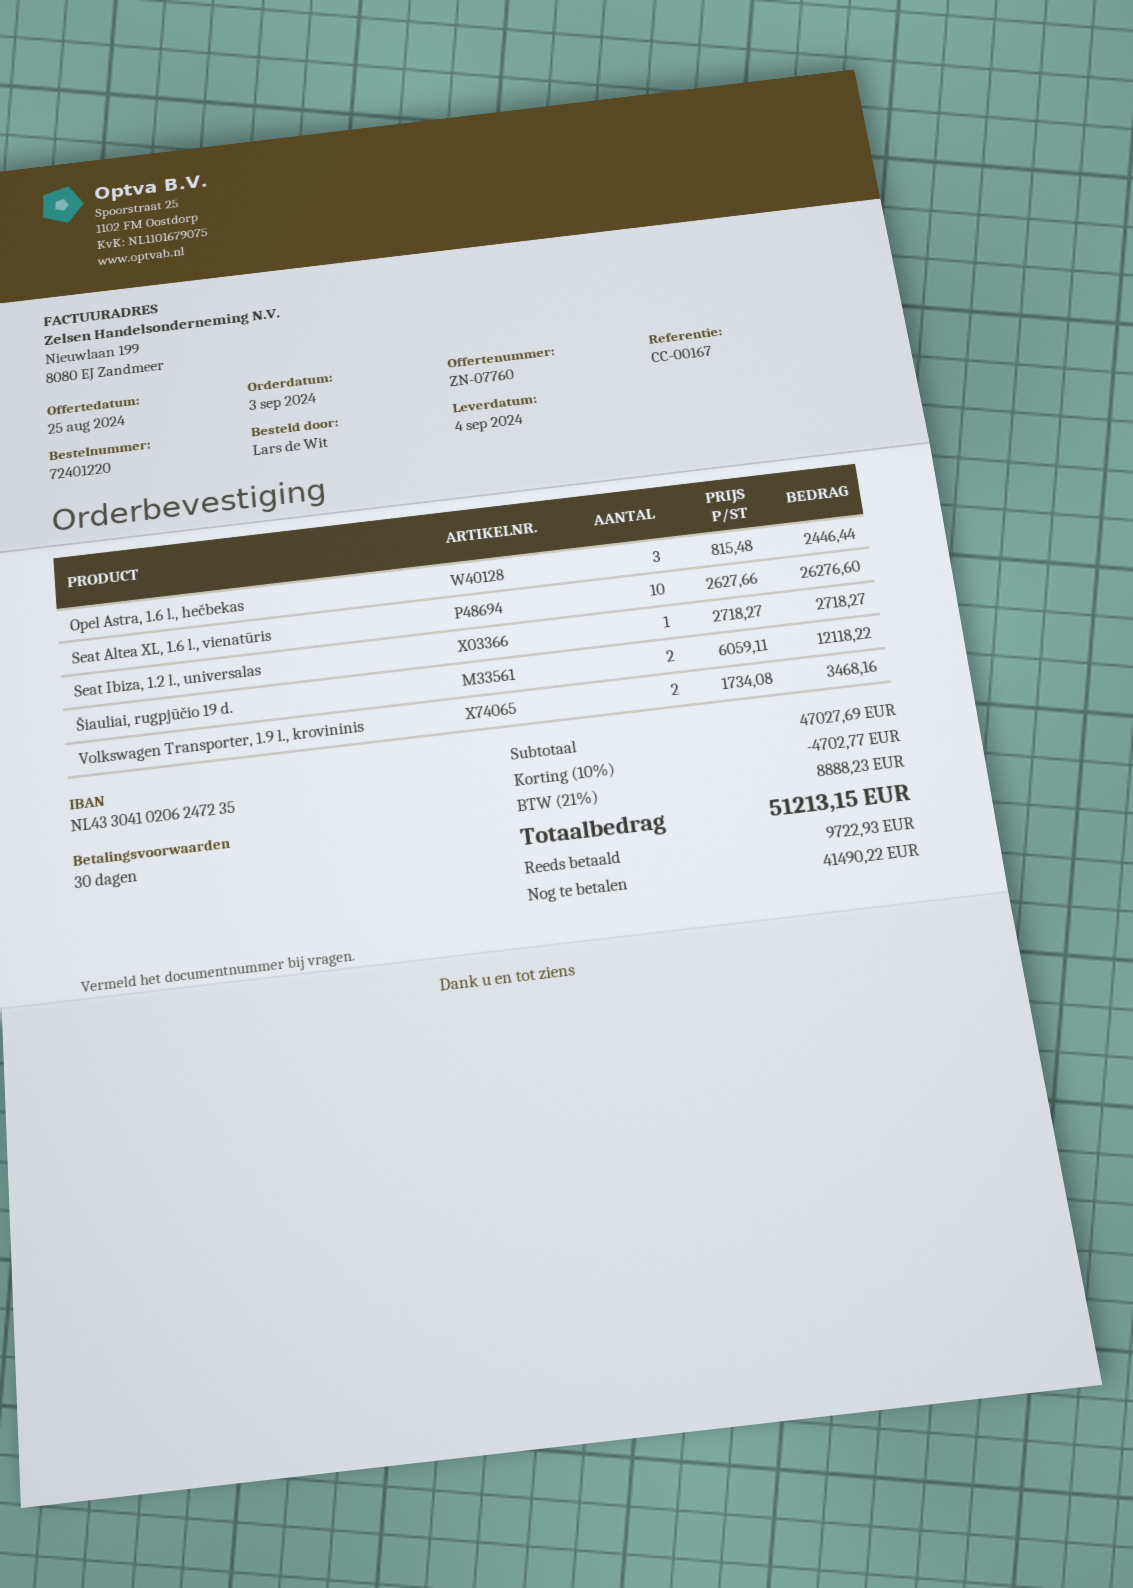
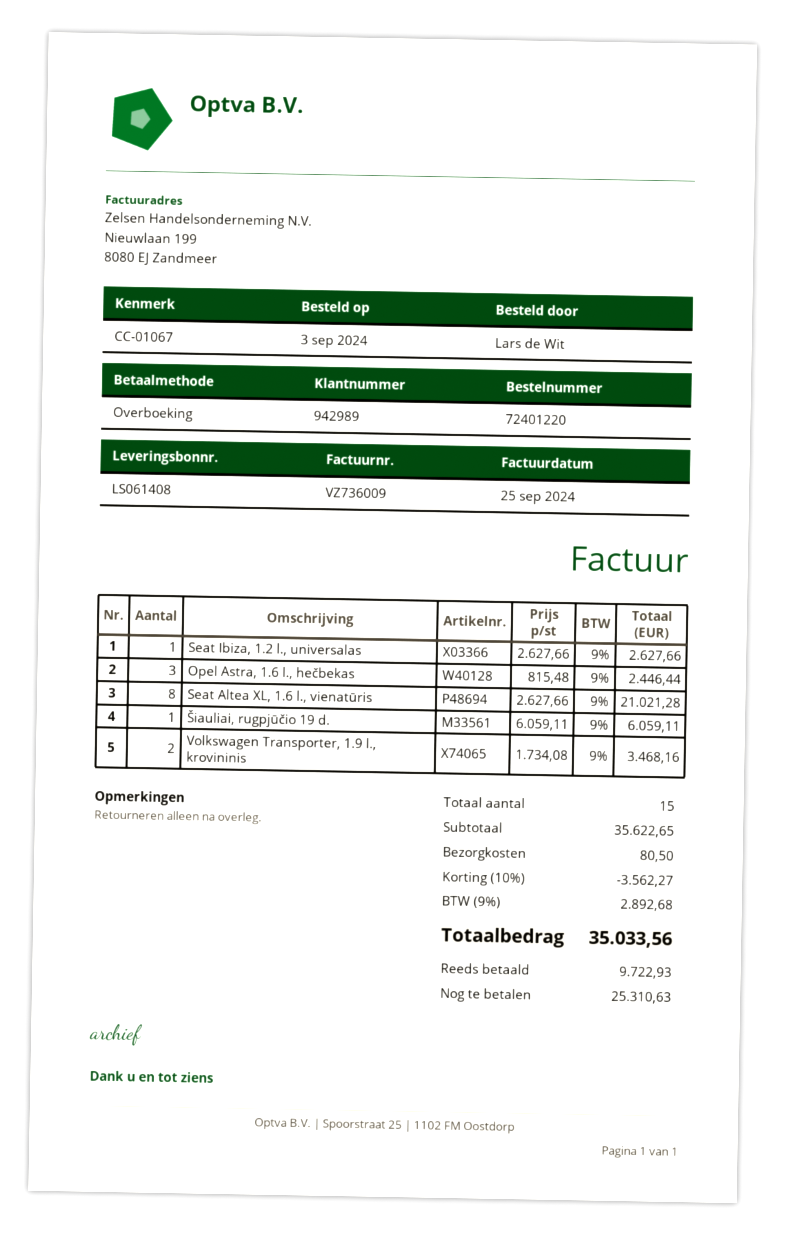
reference: CC-00167 -> CC-01067
Seat Altea XL, 1.6 l., vienatūris: 10 x 2627.66 = 26276.60 -> 8 x 2627.66 = 21021.28
Seat Ibiza, 1.2 l., universalas: 1 x 2718.27 = 2718.27 -> 1 x 2627.66 = 2627.66
Šiauliai, rugpjūčio 19 d.: 2 x 6059.11 = 12118.22 -> 1 x 6059.11 = 6059.11
subtotal: 47027.69 -> 35622.65
discount: 10% = 4702.77 -> 10% = 3562.27
shipping: none -> 80.50
tax: 21% = 8888.23 -> 9% = 2892.68
total: 51213.15 -> 35033.56
balance: 41490.22 -> 25310.63

